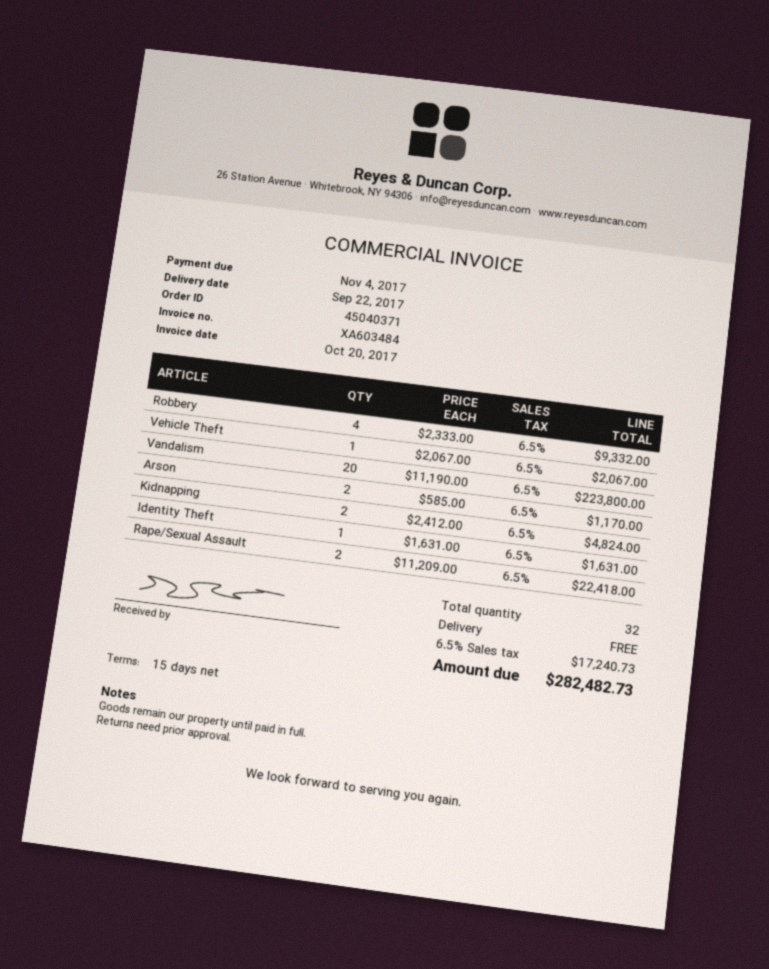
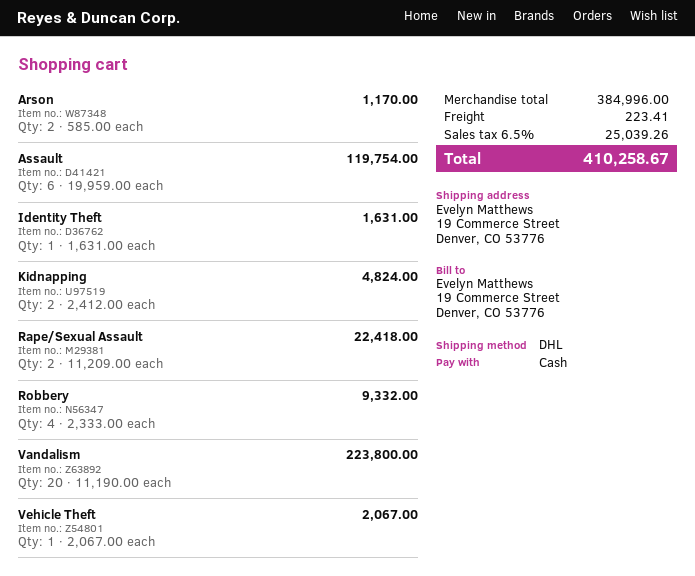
Assault: none -> 6 x 19959.00 = 119754.00
shipping: 0.00 -> 223.41
tax: 6.5% = 17240.73 -> 6.5% = 25039.26
total: 282482.73 -> 410258.67

